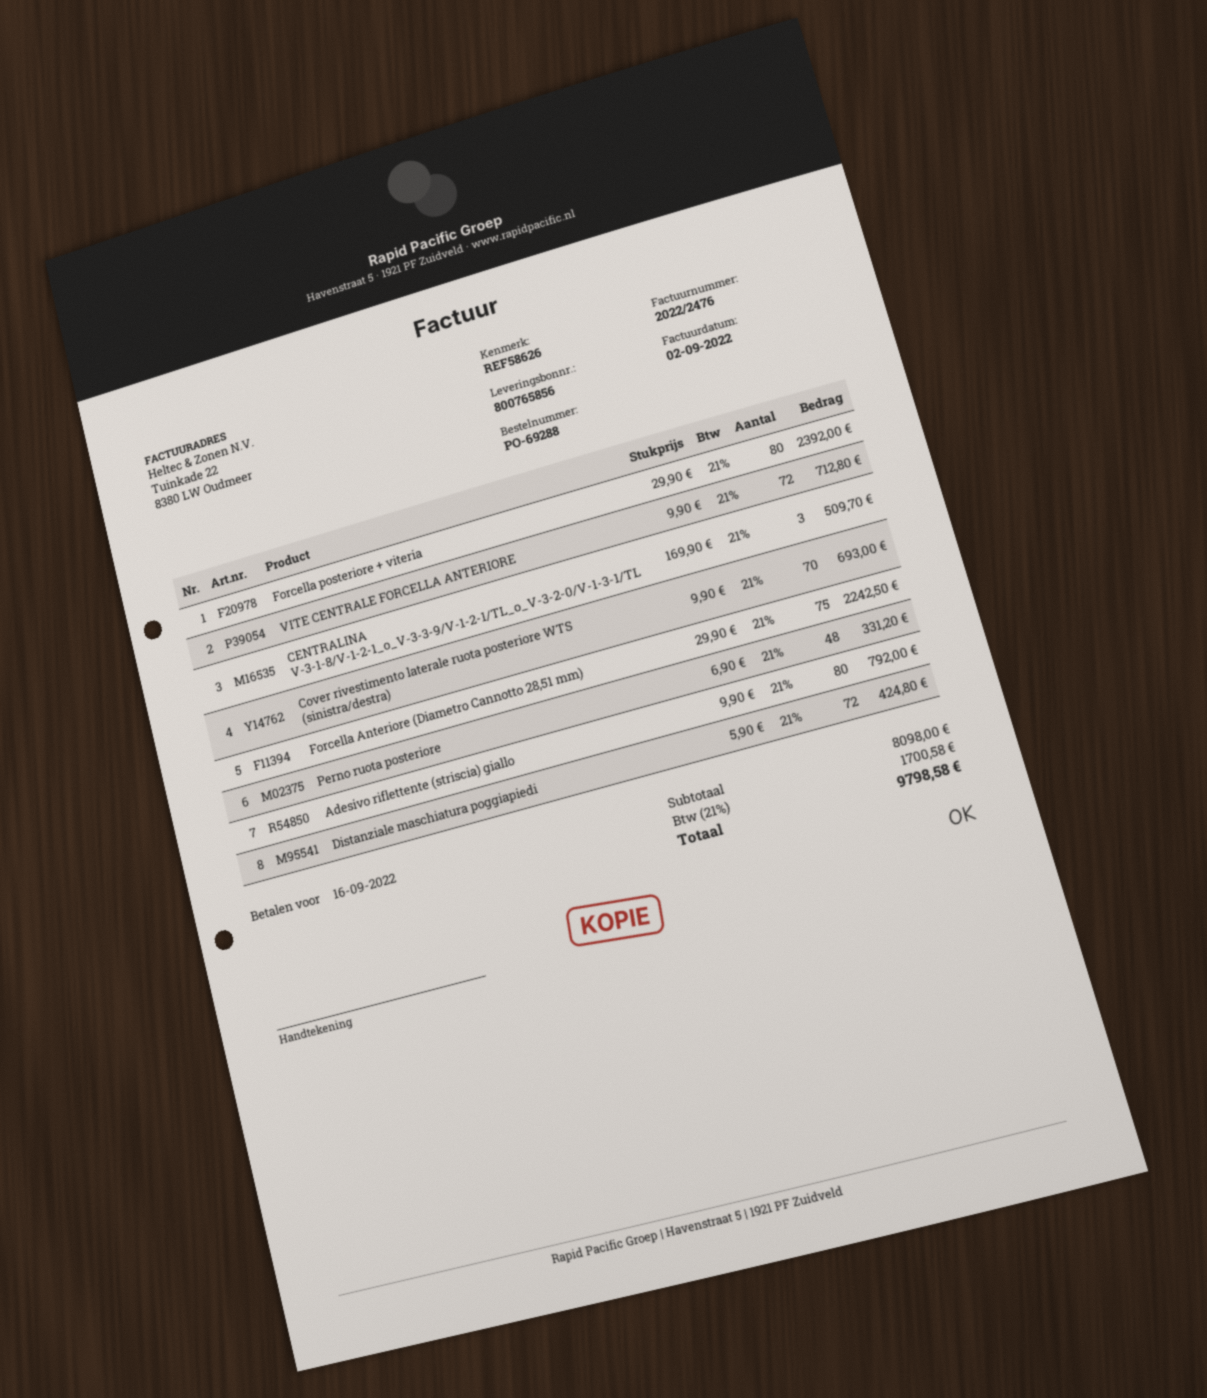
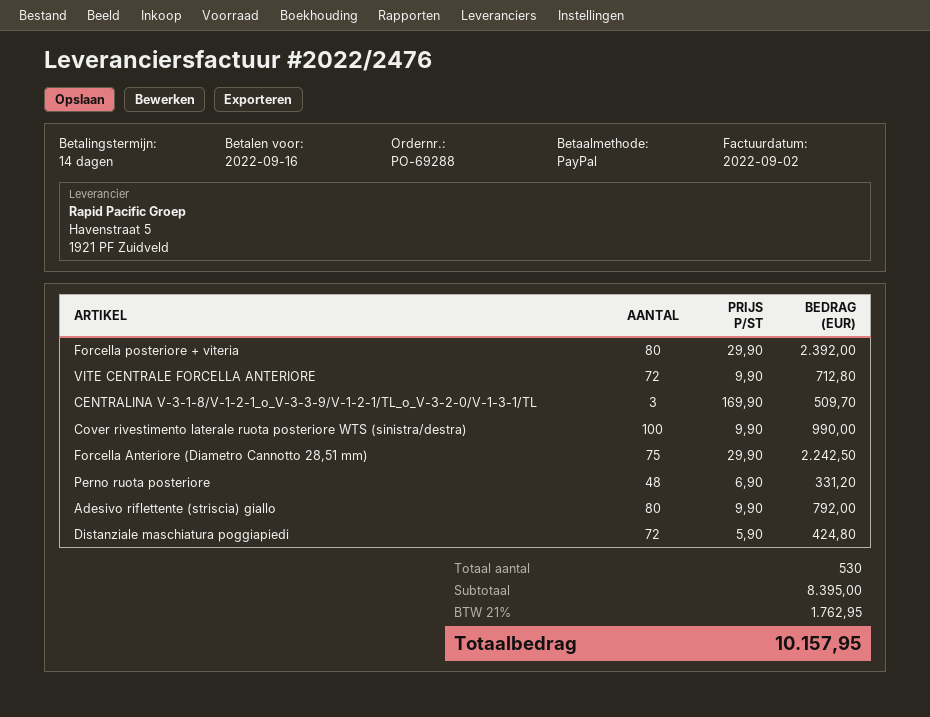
Cover rivestimento laterale ruota posteriore WTS (sinistra/destra): 70 x 9.90 = 693.00 -> 100 x 9.90 = 990.00
subtotal: 8098.00 -> 8395.00
tax: 21% = 1700.58 -> 21% = 1762.95
total: 9798.58 -> 10157.95

